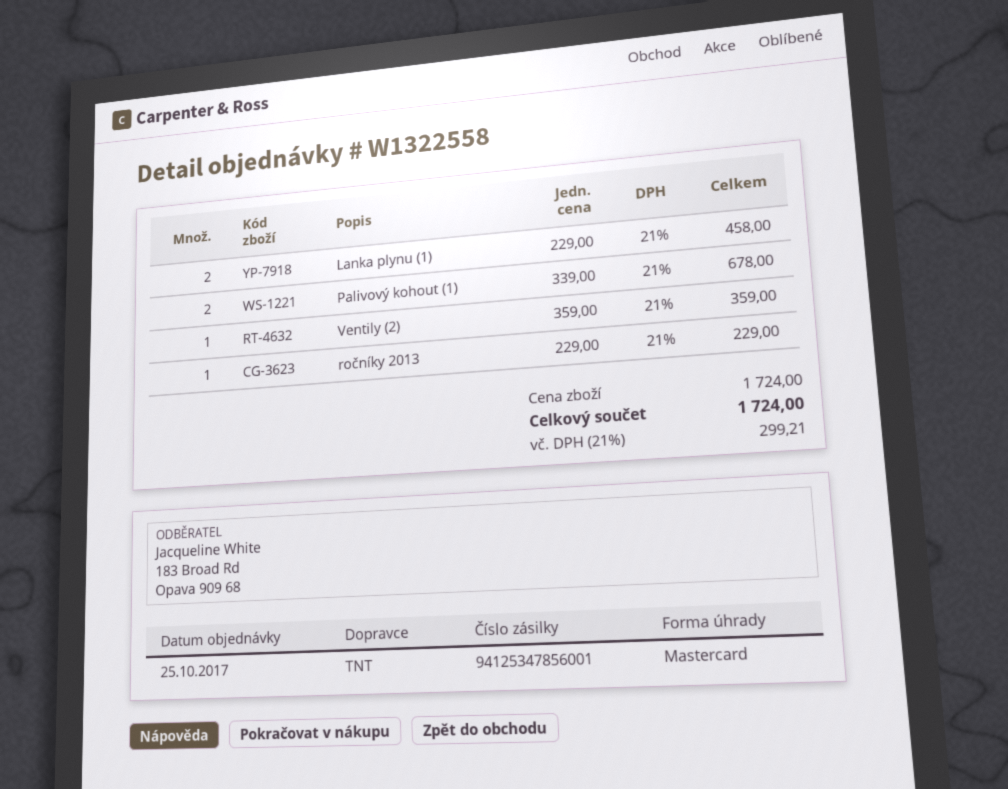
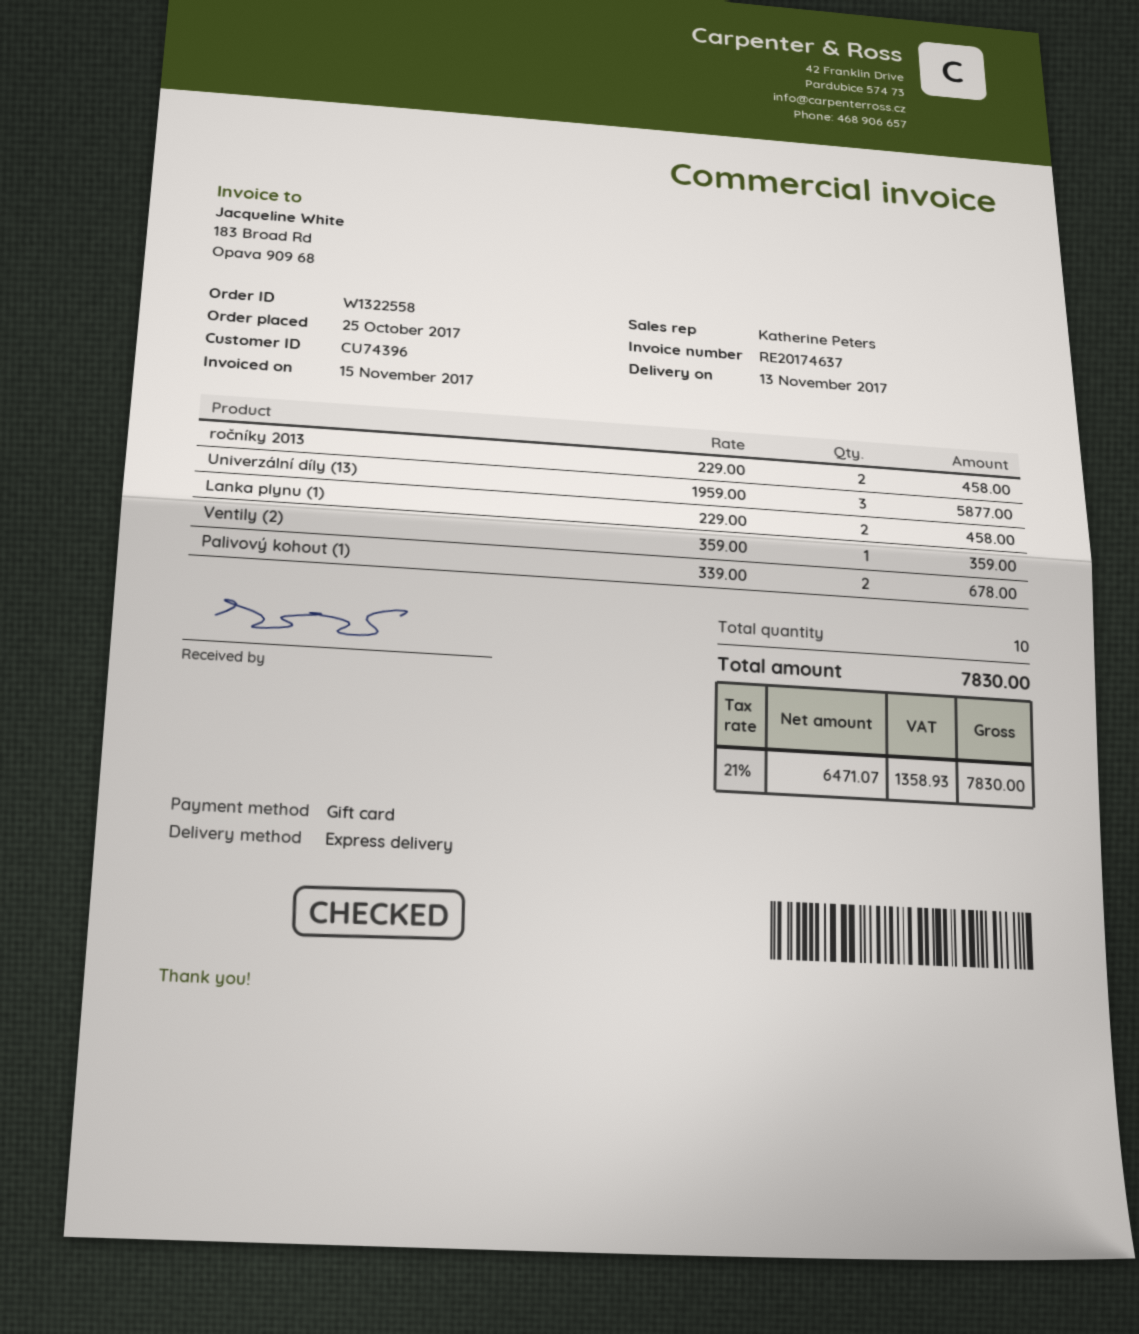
payment method: Mastercard -> gift card
shipping method: TNT -> express
ročníky 2013: 1 x 229.00 = 229.00 -> 2 x 229.00 = 458.00
Univerzální díly (13): none -> 3 x 1959.00 = 5877.00
tax: 21% = 299.21 -> 21% = 1358.93
total: 1724.00 -> 7830.00

